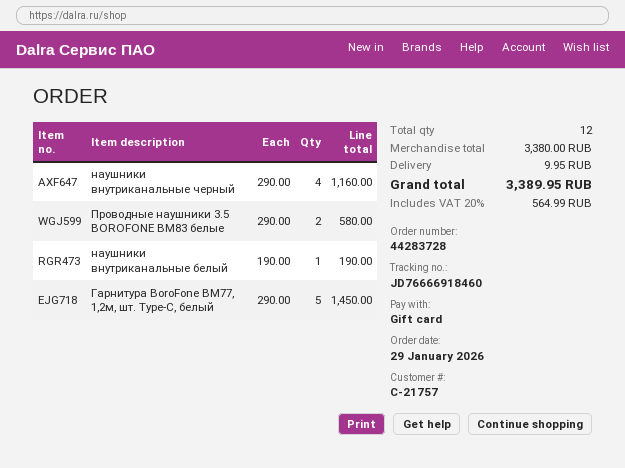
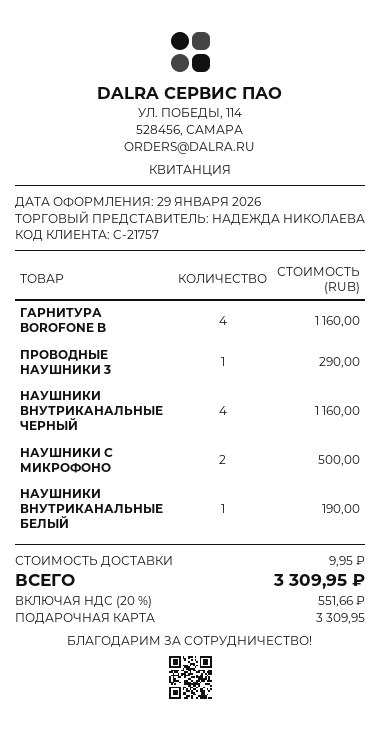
Проводные наушники 3.5 BOROFONE BM83 белые: 2 for 580.00 -> 1 for 290.00
Гарнитура BoroFone BM77, 1,2м, шт. Type-C, белый: 5 for 1450.00 -> 4 for 1160.00
НАУШНИКИ С МИКРОФОНО: none -> 2 for 500.00
tax: 20% = 564.99 -> 20% = 551.66
total: 3389.95 -> 3309.95

